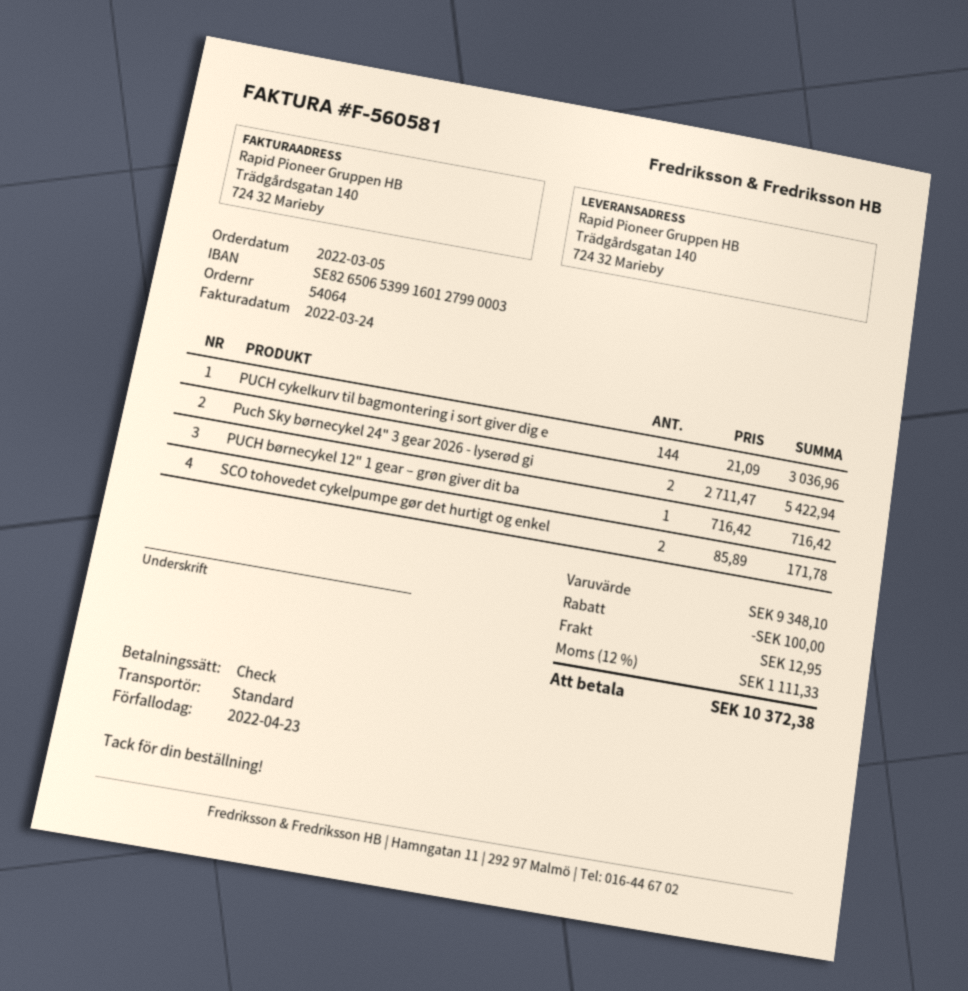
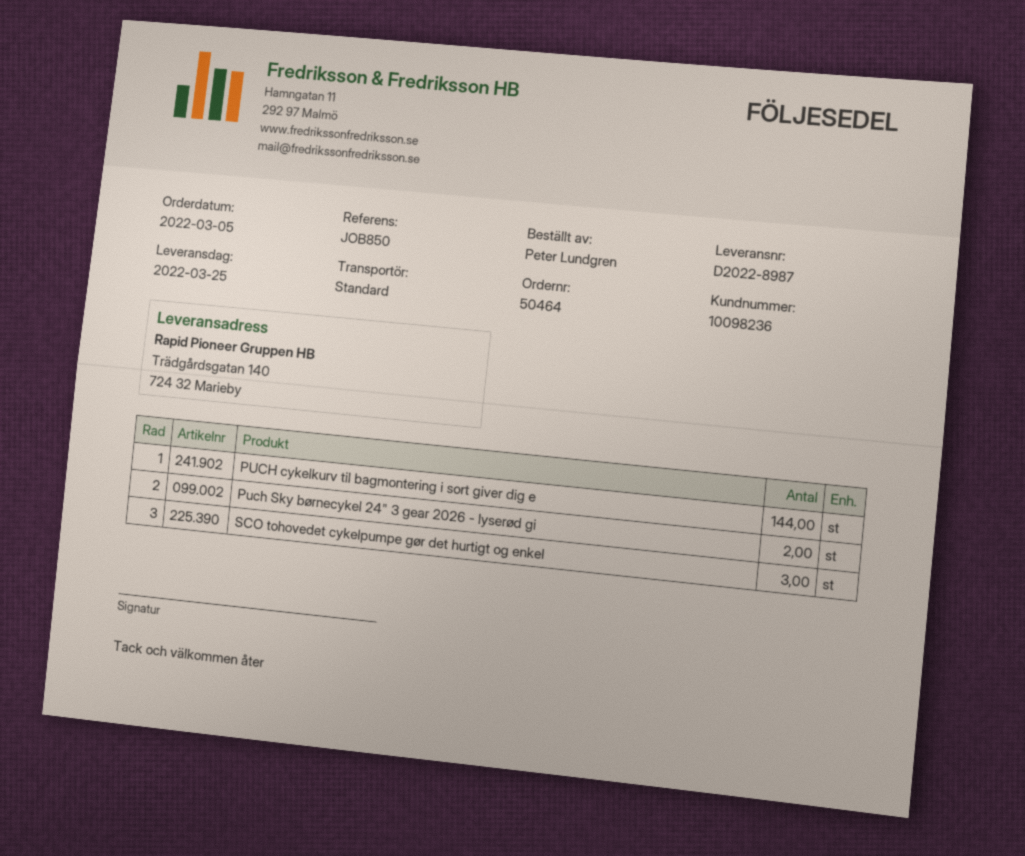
order number: 54064 -> 50464
PUCH børnecykel 12" 1 gear – grøn giver dit ba: 1 -> none
SCO tohovedet cykelpumpe gør det hurtigt og enkel: 2 -> 3

